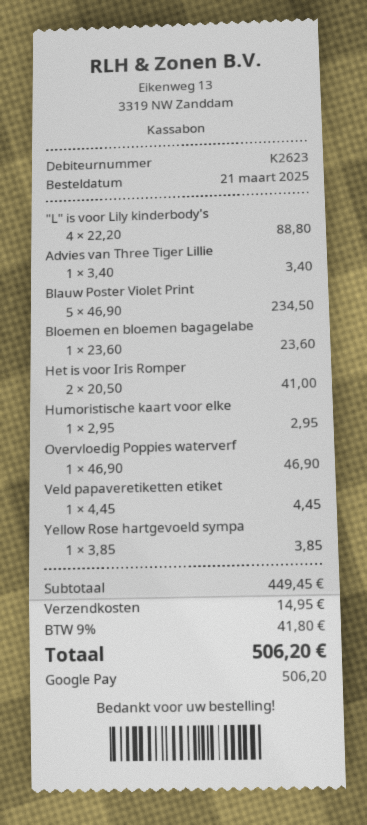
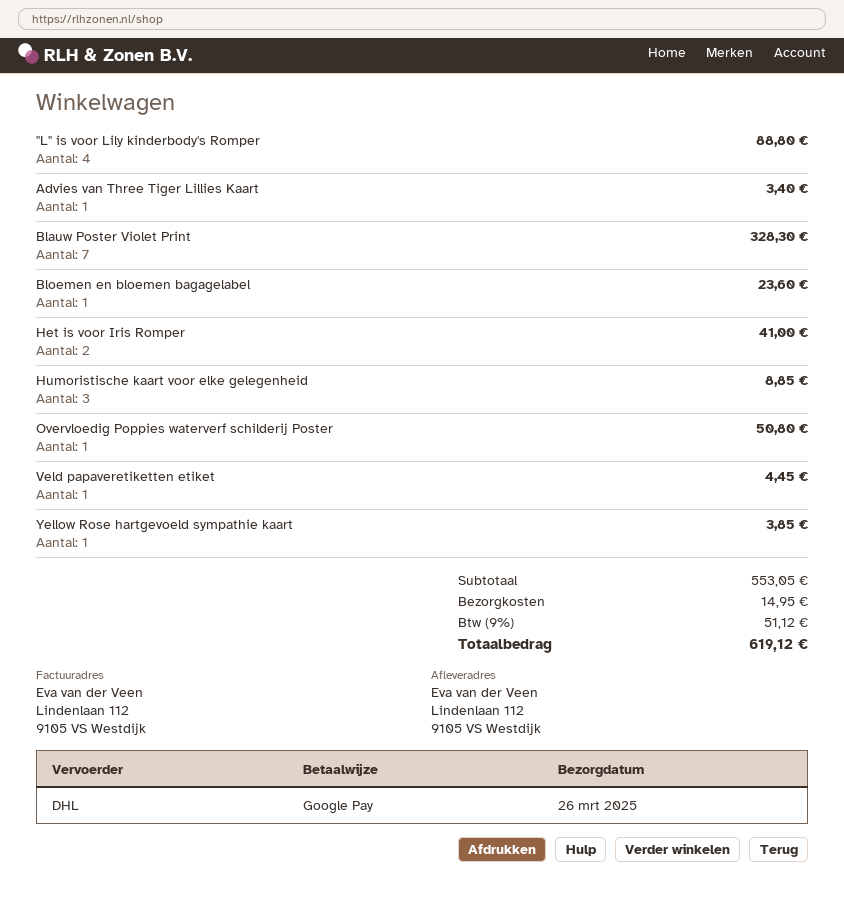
Blauw Poster Violet Print: 5 for 234.50 -> 7 for 328.30
Humoristische kaart voor elke: 1 for 2.95 -> 3 for 8.85
Overvloedig Poppies waterverf: 1 for 46.90 -> 1 for 50.80
subtotal: 449.45 -> 553.05
tax: 9% = 41.80 -> 9% = 51.12
total: 506.20 -> 619.12

